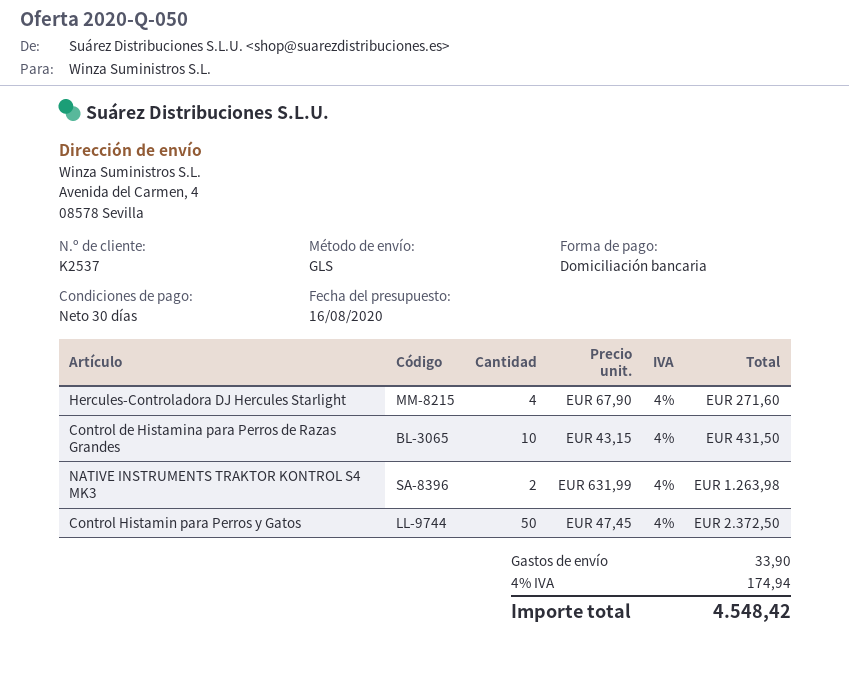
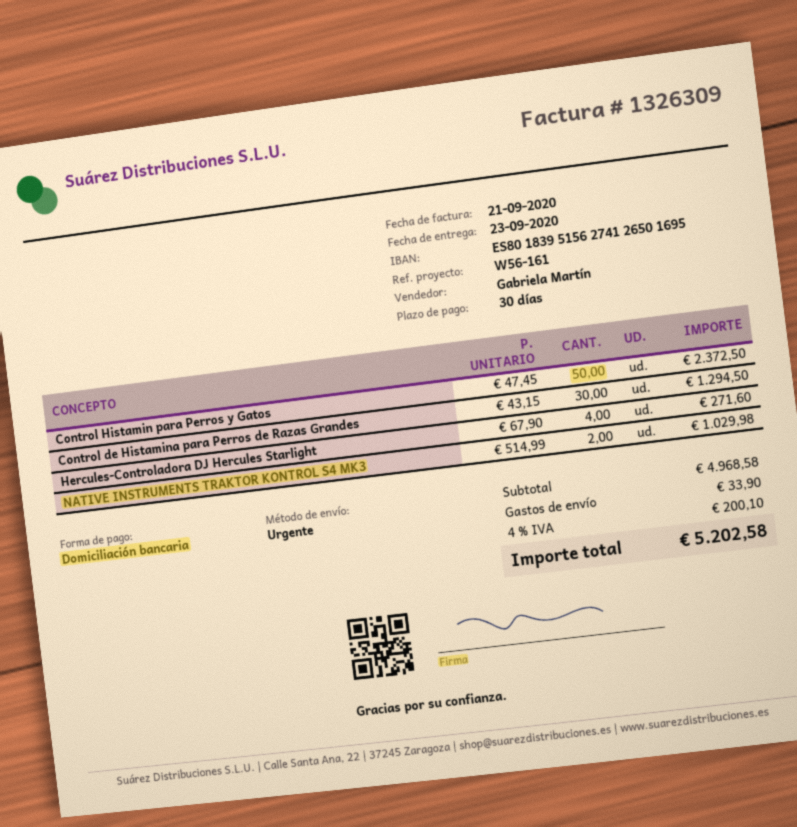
shipping method: GLS -> express
Control de Histamina para Perros de Razas Grandes: 10 x 43.15 = 431.50 -> 30 x 43.15 = 1294.50
NATIVE INSTRUMENTS TRAKTOR KONTROL S4 MK3: 2 x 631.99 = 1263.98 -> 2 x 514.99 = 1029.98
tax: 4% = 174.94 -> 4% = 200.10
total: 4548.42 -> 5202.58

